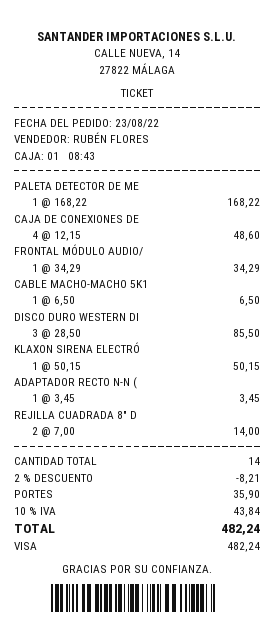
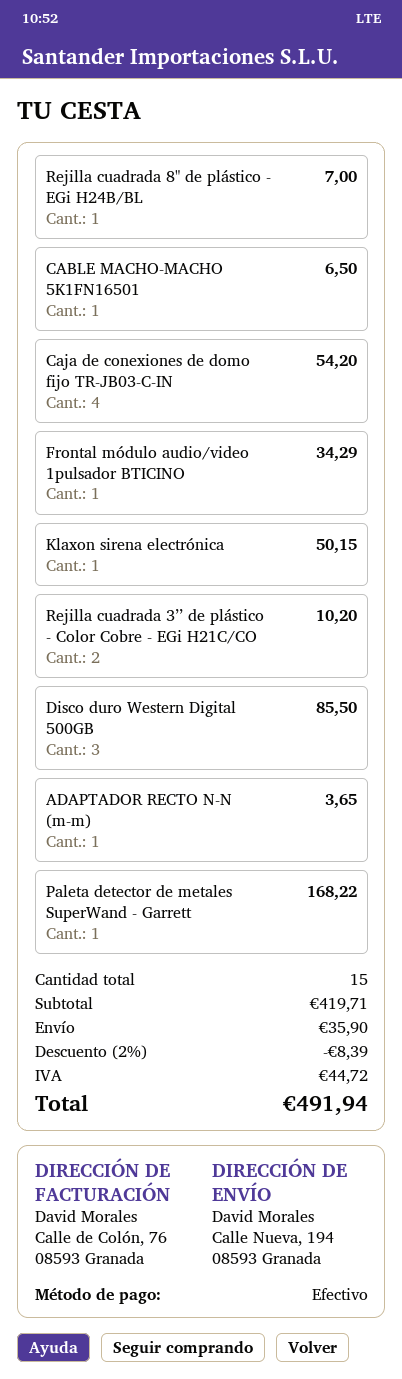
payment method: Visa -> cash
CAJA DE CONEXIONES DE: 4 for 48.60 -> 4 for 54.20
ADAPTADOR RECTO N-N (: 1 for 3.45 -> 1 for 3.65
REJILLA CUADRADA 8" D: 2 for 14.00 -> 1 for 7.00
Rejilla cuadrada 3’’ de plástico - Color Cobre - EGi H21C/CO: none -> 2 for 10.20
total quantity: 14 -> 15
discount: 2% = 8.21 -> 2% = 8.39
tax: 43.84 -> 44.72
total: 482.24 -> 491.94

